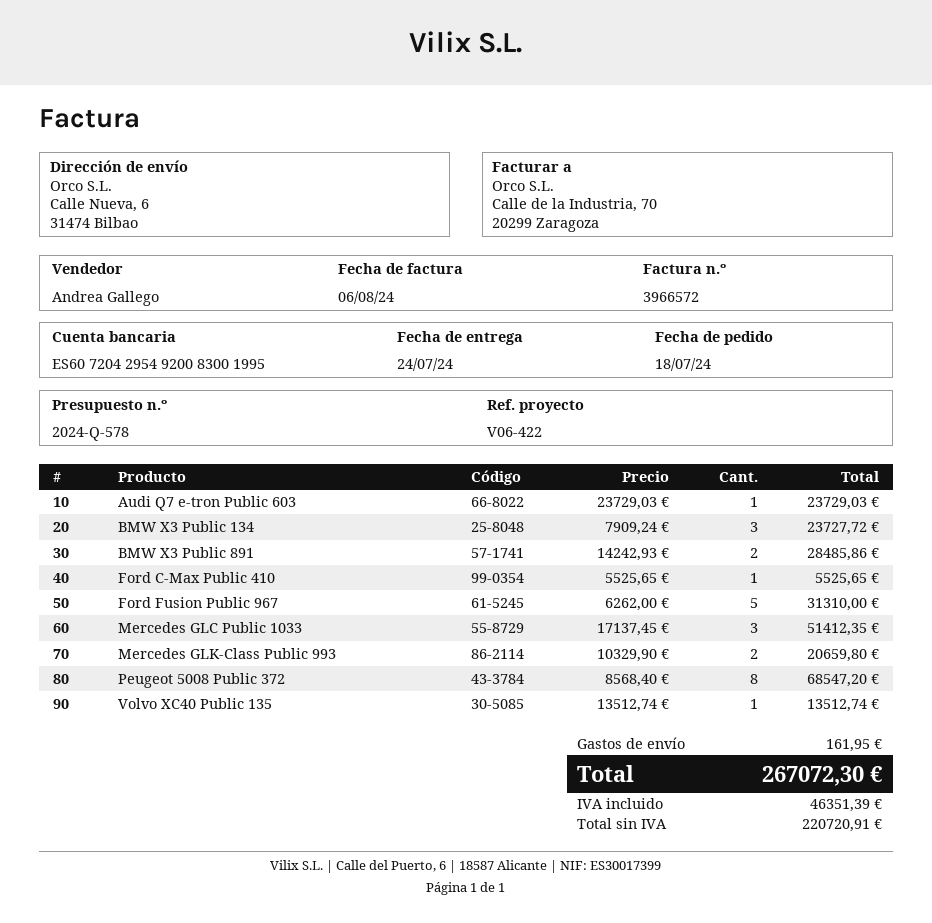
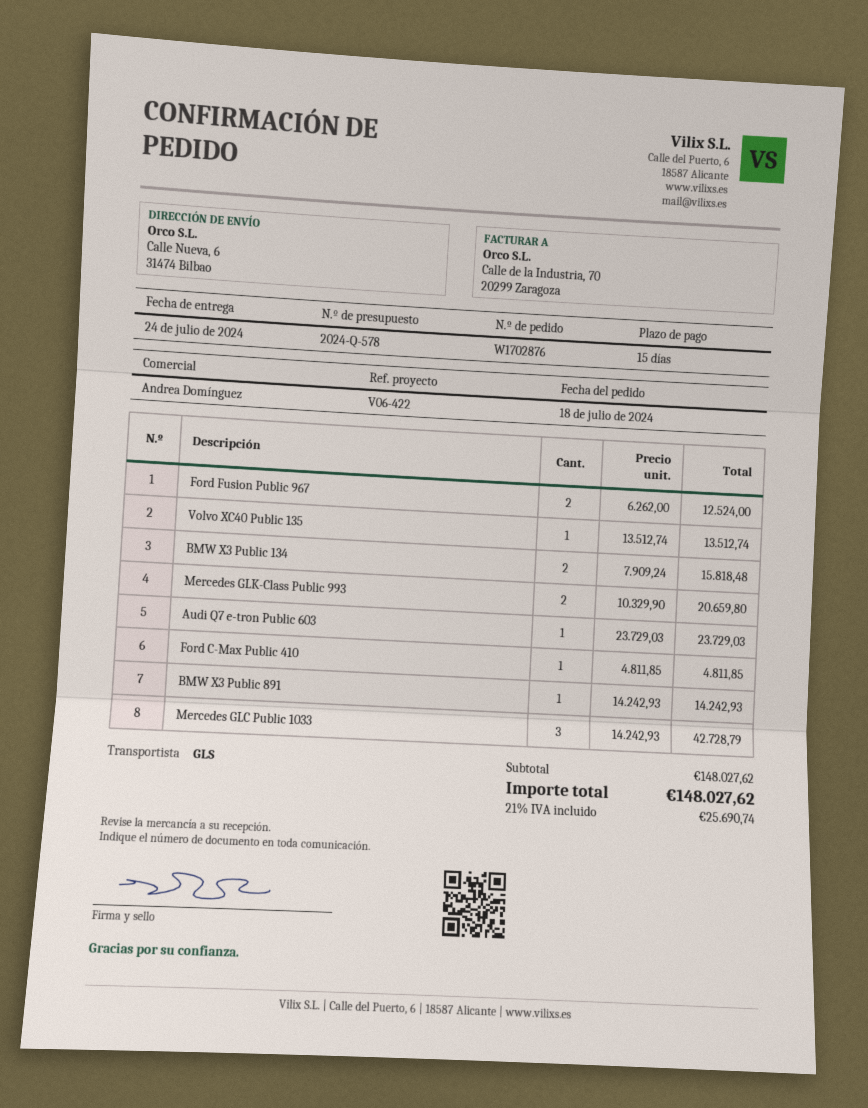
sales rep: Andrea Gallego -> Andrea Domínguez
BMW X3 Public 134: 3 x 7909.24 = 23727.72 -> 2 x 7909.24 = 15818.48
BMW X3 Public 891: 2 x 14242.93 = 28485.86 -> 1 x 14242.93 = 14242.93
Ford C-Max Public 410: 1 x 5525.65 = 5525.65 -> 1 x 4811.85 = 4811.85
Ford Fusion Public 967: 5 x 6262.00 = 31310.00 -> 2 x 6262.00 = 12524.00
Mercedes GLC Public 1033: 3 x 17137.45 = 51412.35 -> 3 x 14242.93 = 42728.79
Peugeot 5008 Public 372: 8 x 8568.40 = 68547.20 -> none
shipping: 161.95 -> none
tax: 46351.39 -> 25690.74
total: 267072.30 -> 148027.62

